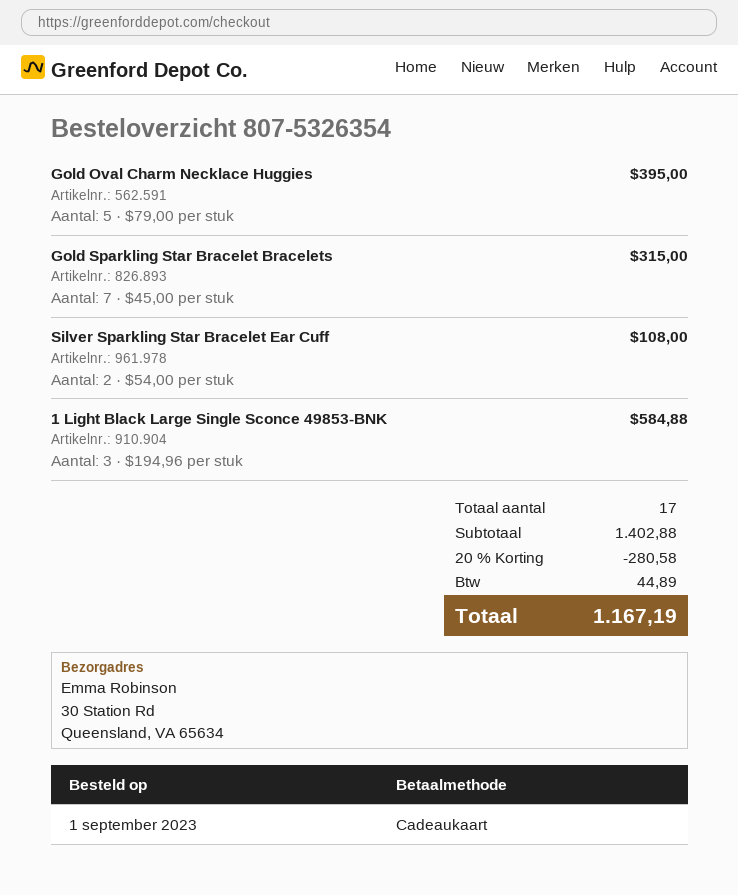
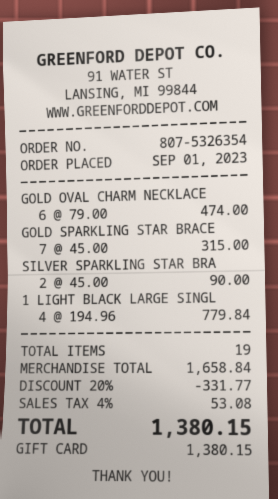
Gold Oval Charm Necklace Huggies: 5 x 79.00 = 395.00 -> 6 x 79.00 = 474.00
Silver Sparkling Star Bracelet Ear Cuff: 2 x 54.00 = 108.00 -> 2 x 45.00 = 90.00
1 Light Black Large Single Sconce 49853-BNK: 3 x 194.96 = 584.88 -> 4 x 194.96 = 779.84
total quantity: 17 -> 19
subtotal: 1402.88 -> 1658.84
discount: 20% = 280.58 -> 20% = 331.77
tax: 44.89 -> 53.08
total: 1167.19 -> 1380.15

